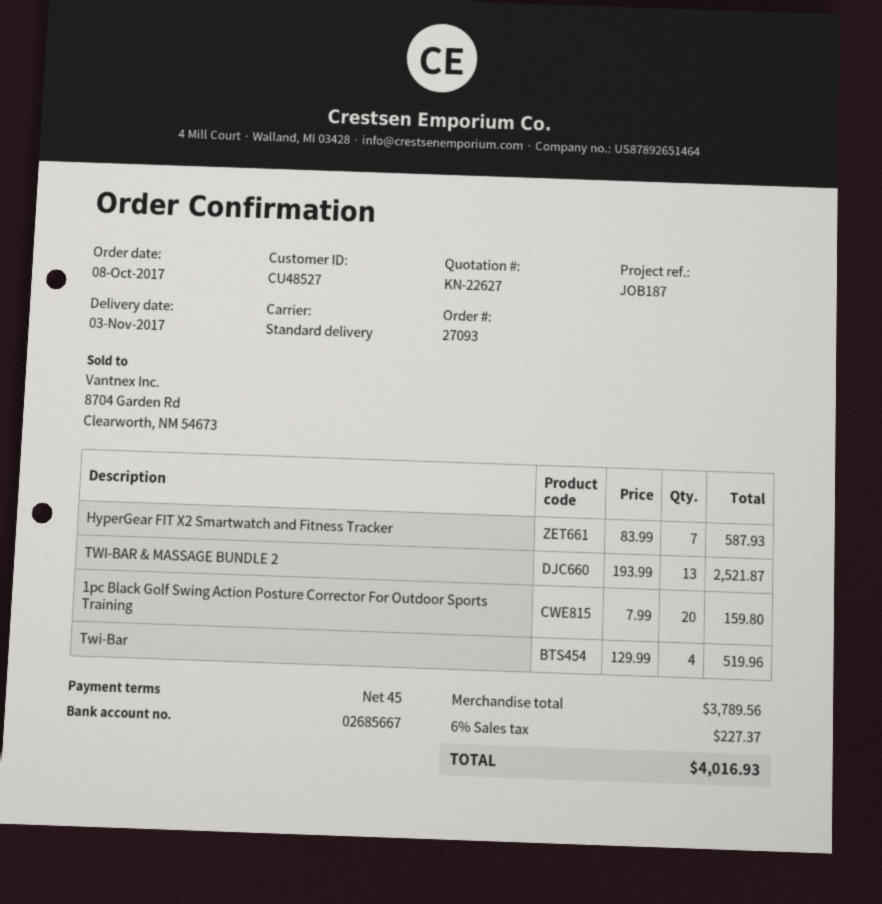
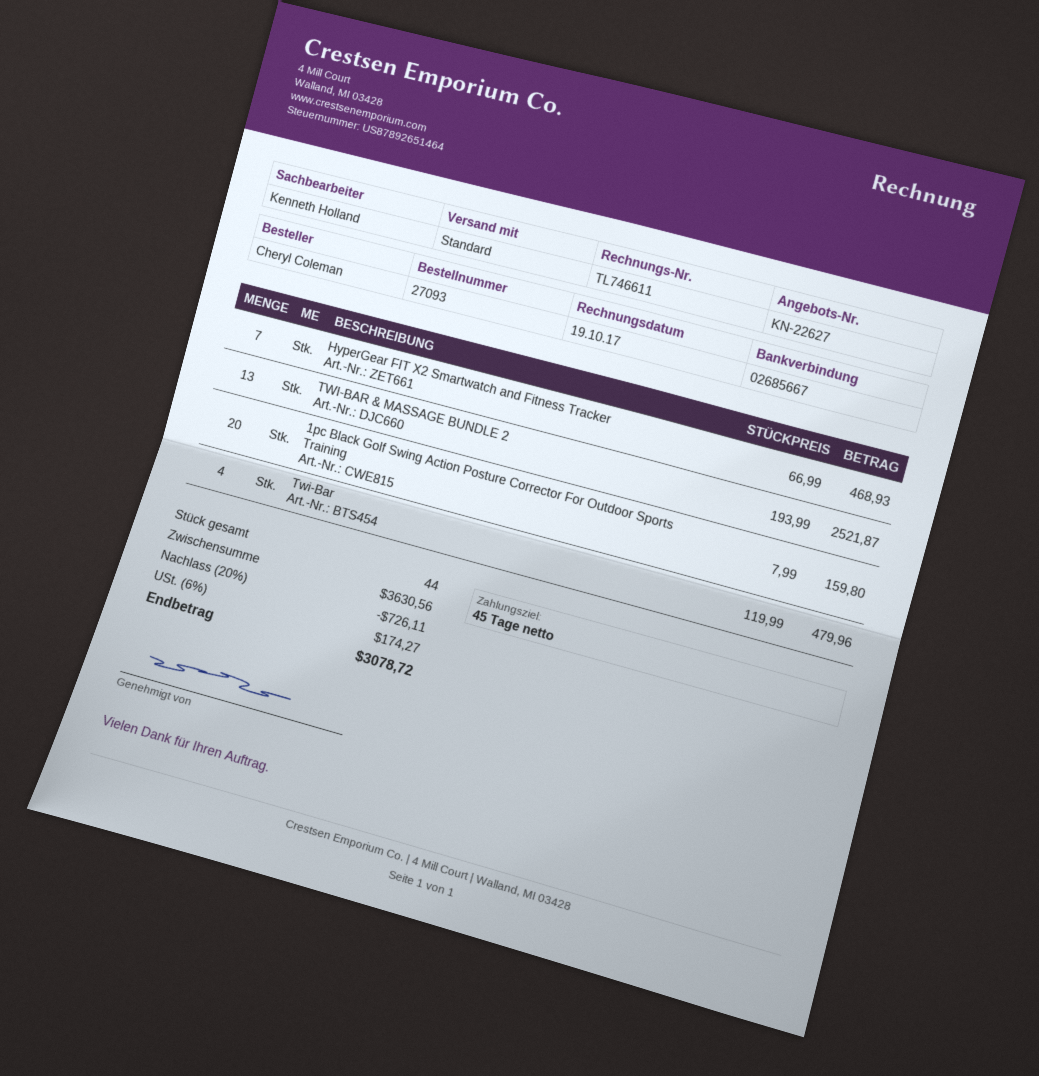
HyperGear FIT X2 Smartwatch and Fitness Tracker: 7 x 83.99 = 587.93 -> 7 x 66.99 = 468.93
Twi-Bar: 4 x 129.99 = 519.96 -> 4 x 119.99 = 479.96
subtotal: 3789.56 -> 3630.56
discount: none -> 20% = 726.11
tax: 6% = 227.37 -> 6% = 174.27
total: 4016.93 -> 3078.72

